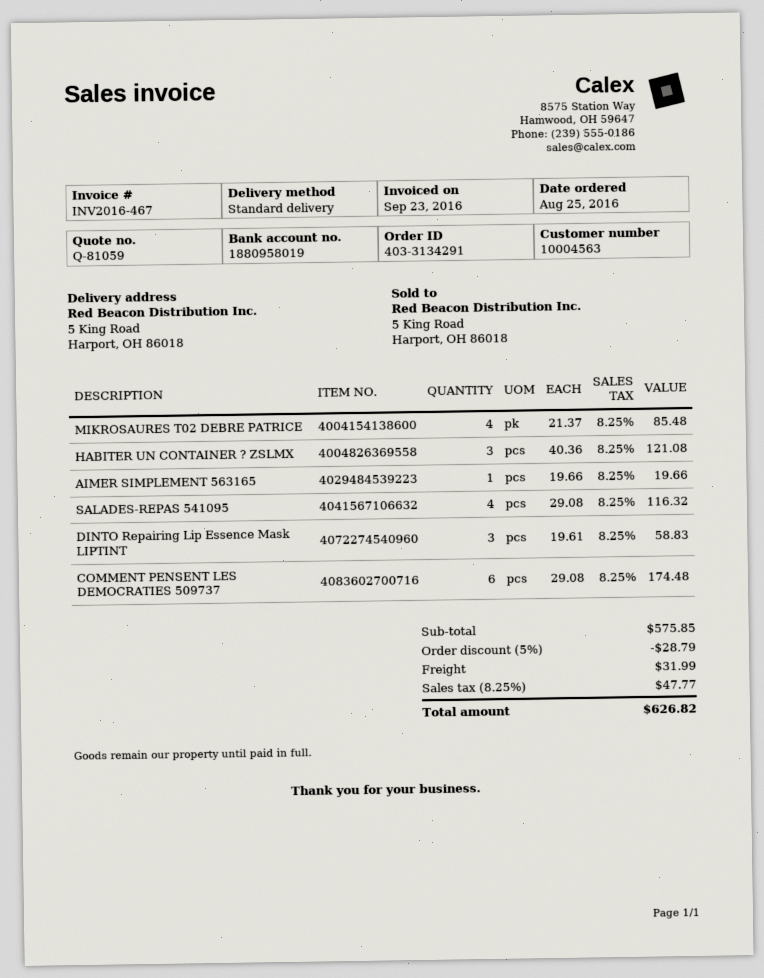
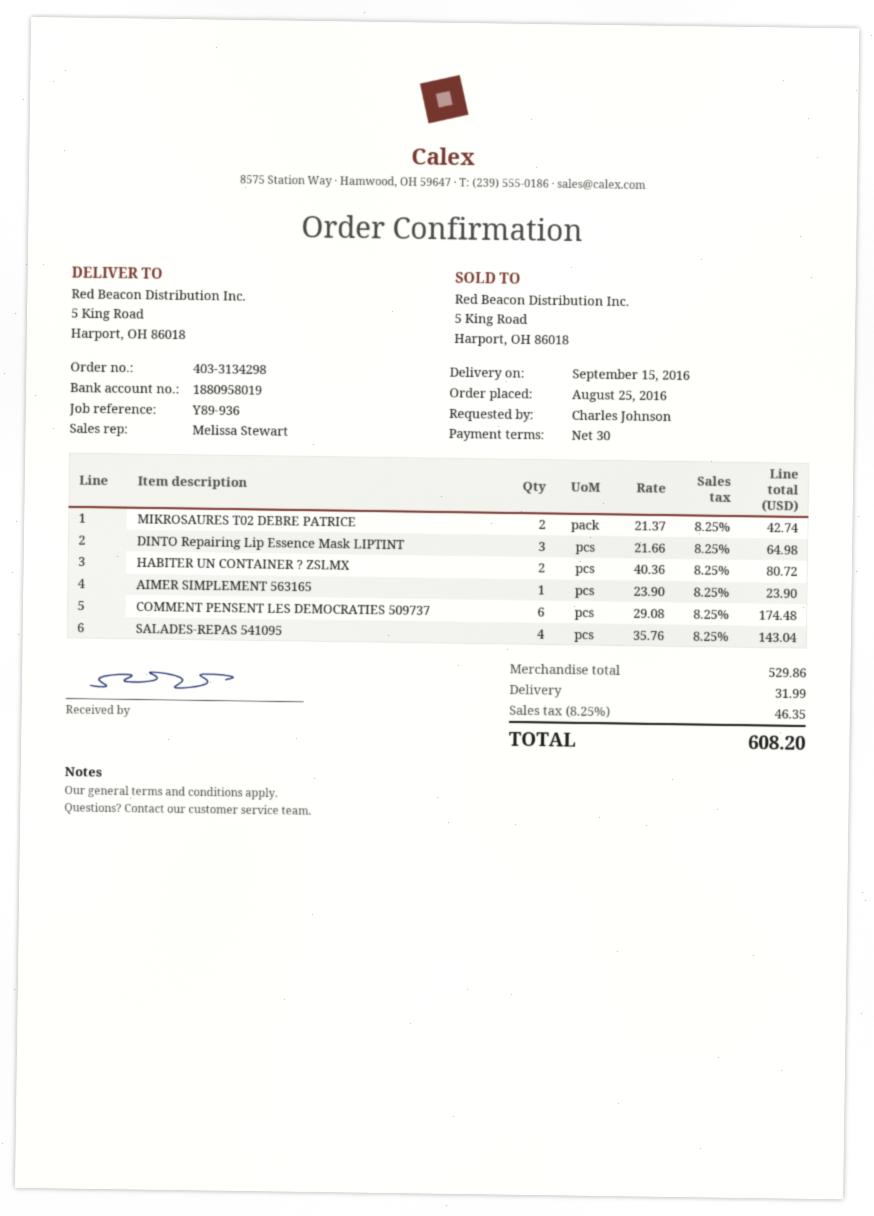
order number: 403-3134291 -> 403-3134298
MIKROSAURES T02 DEBRE PATRICE: 4 x 21.37 = 85.48 -> 2 x 21.37 = 42.74
HABITER UN CONTAINER ? ZSLMX: 3 x 40.36 = 121.08 -> 2 x 40.36 = 80.72
AIMER SIMPLEMENT 563165: 1 x 19.66 = 19.66 -> 1 x 23.90 = 23.90
SALADES-REPAS 541095: 4 x 29.08 = 116.32 -> 4 x 35.76 = 143.04
DINTO Repairing Lip Essence Mask LIPTINT: 3 x 19.61 = 58.83 -> 3 x 21.66 = 64.98
subtotal: 575.85 -> 529.86
discount: 5% = 28.79 -> none
tax: 8.25% = 47.77 -> 8.25% = 46.35
total: 626.82 -> 608.20

